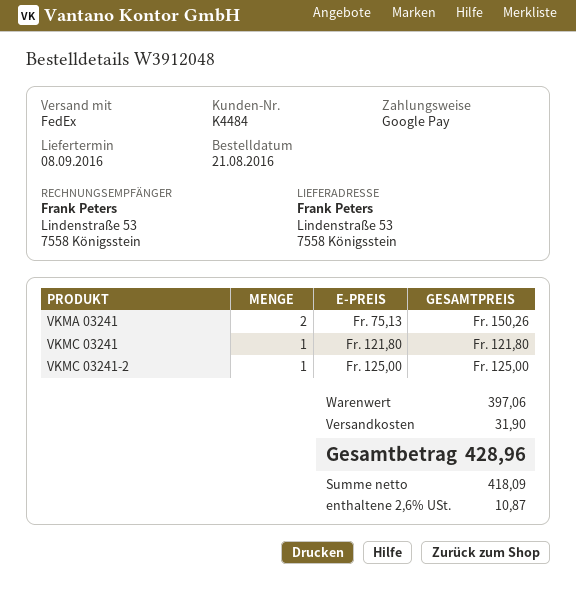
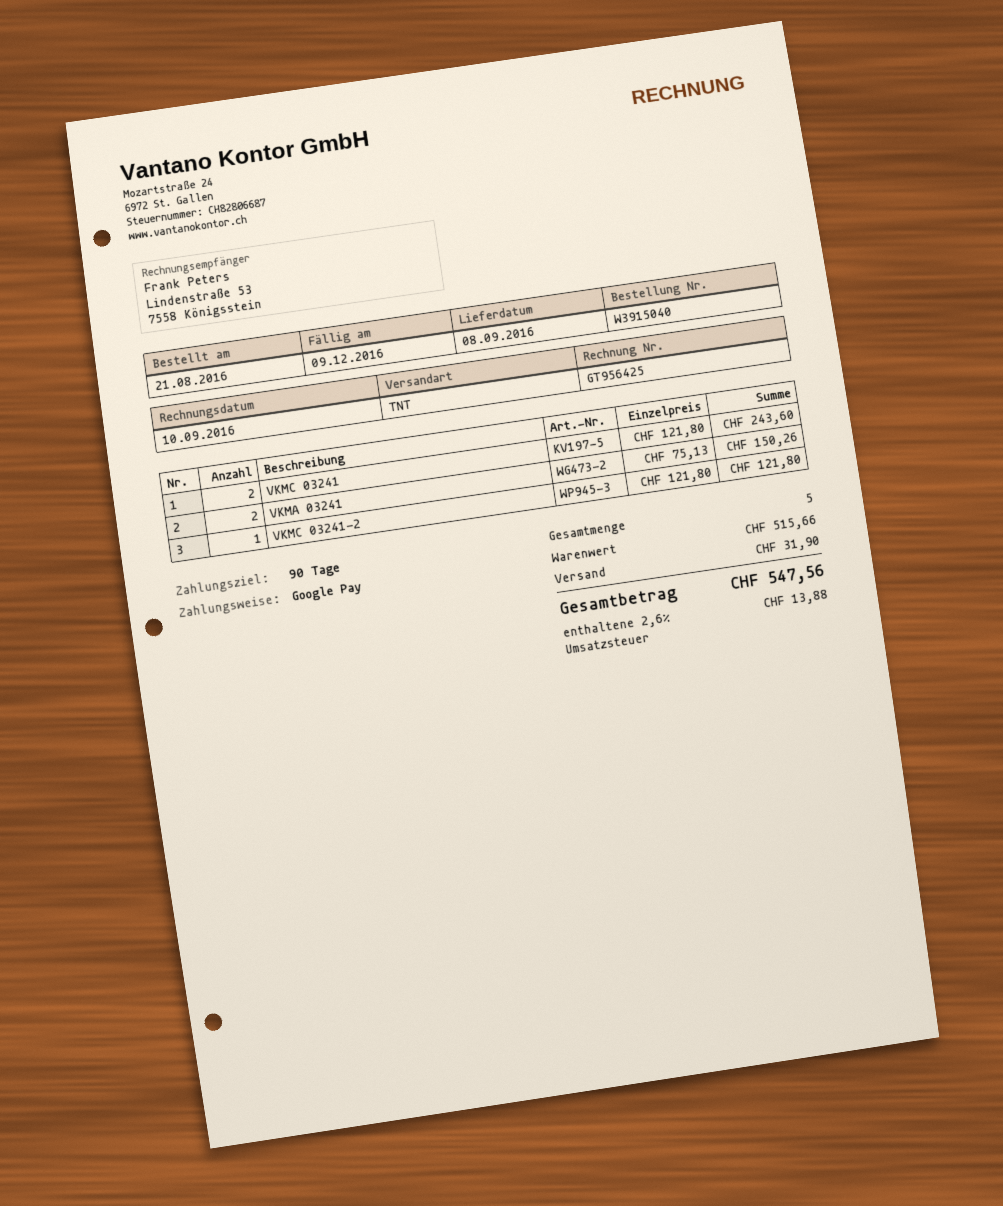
order number: W3912048 -> W3915040
shipping method: FedEx -> TNT
VKMC 03241: 1 x 121.80 = 121.80 -> 2 x 121.80 = 243.60
VKMC 03241-2: 1 x 125.00 = 125.00 -> 1 x 121.80 = 121.80
subtotal: 397.06 -> 515.66
tax: 2.6% = 10.87 -> 2.6% = 13.88
total: 428.96 -> 547.56

